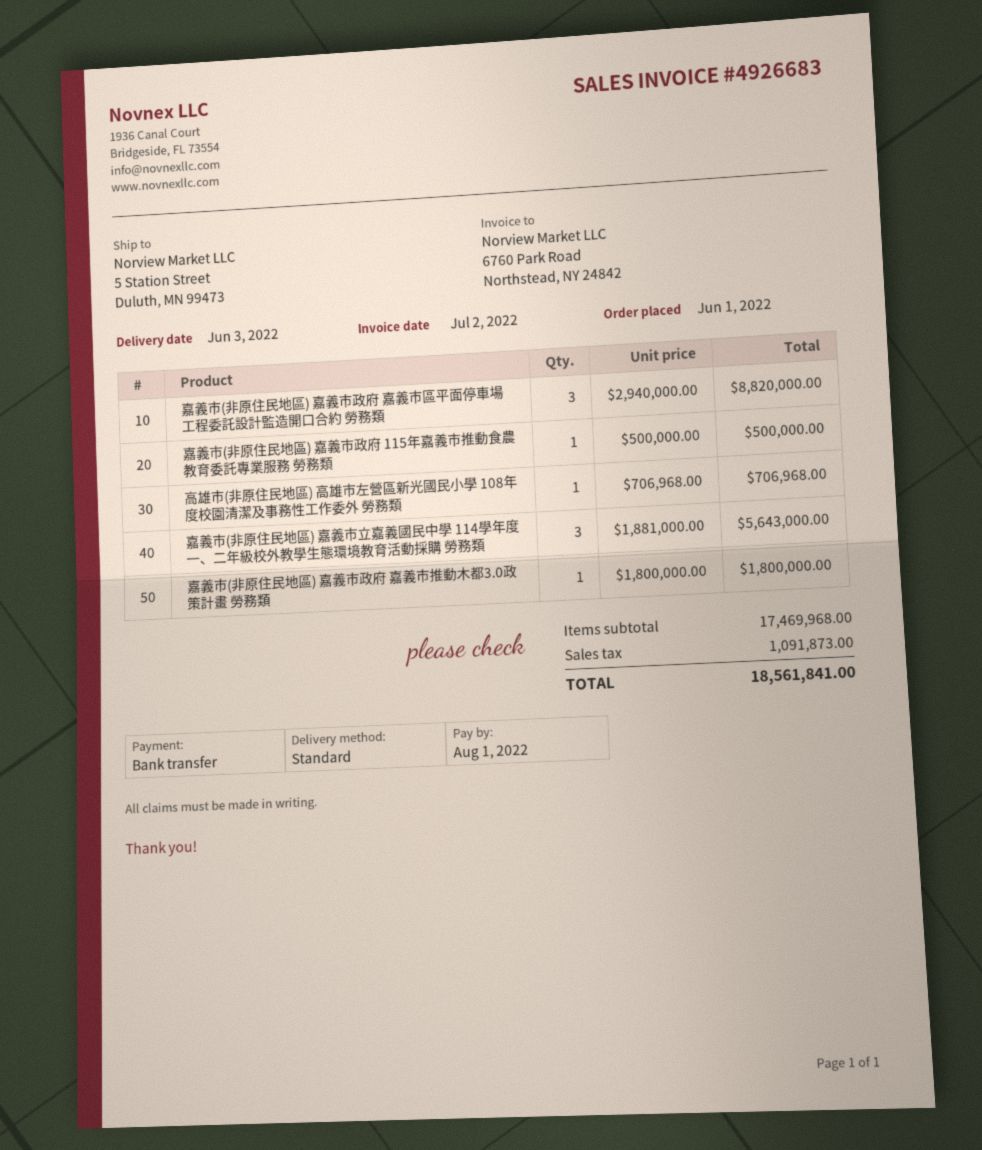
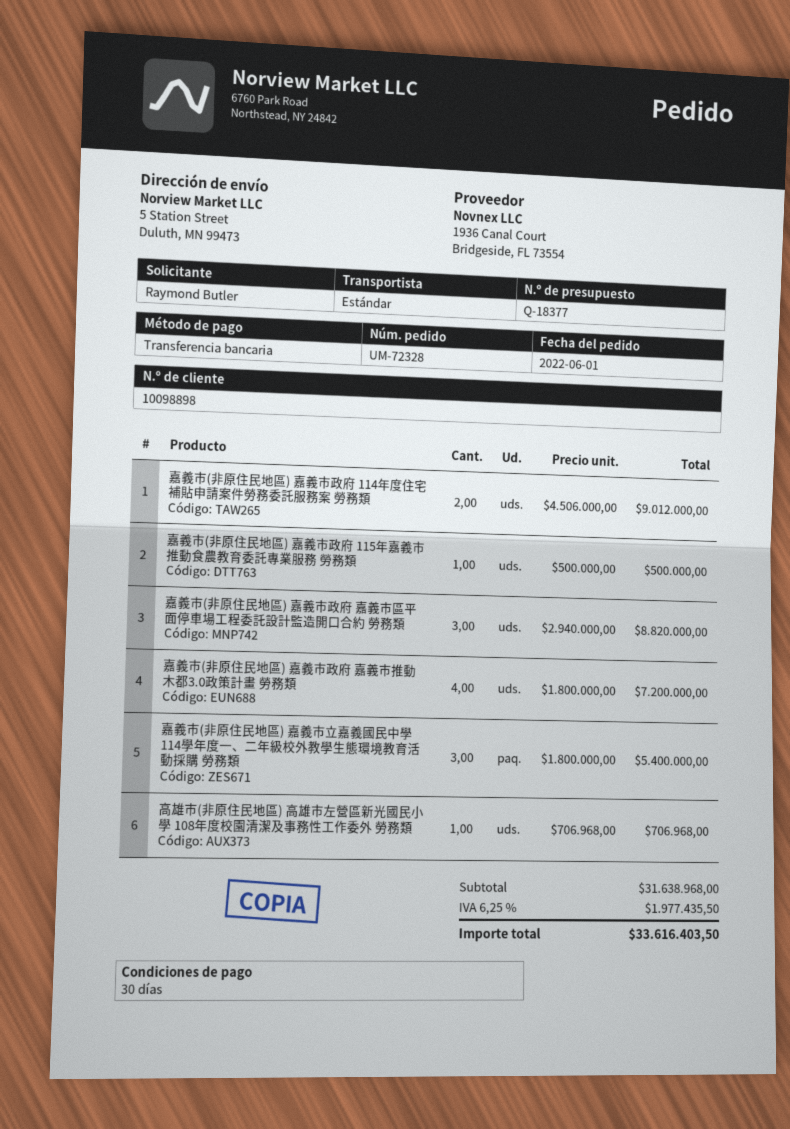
嘉義市(非原住民地區) 嘉義市立嘉義國民中學 114學年度一、二年級校外教學生態環境教育活動採購 勞務類: 3 x 1881000.00 = 5643000.00 -> 3 x 1800000.00 = 5400000.00
嘉義市(非原住民地區) 嘉義市政府 嘉義市推動木都3.0政策計畫 勞務類: 1 x 1800000.00 = 1800000.00 -> 4 x 1800000.00 = 7200000.00
嘉義市(非原住民地區) 嘉義市政府 114年度住宅補貼申請案件勞務委託服務案 勞務類: none -> 2 x 4506000.00 = 9012000.00
subtotal: 17469968.00 -> 31638968.00
tax: 1091873.00 -> 1977435.50
total: 18561841.00 -> 33616403.50

